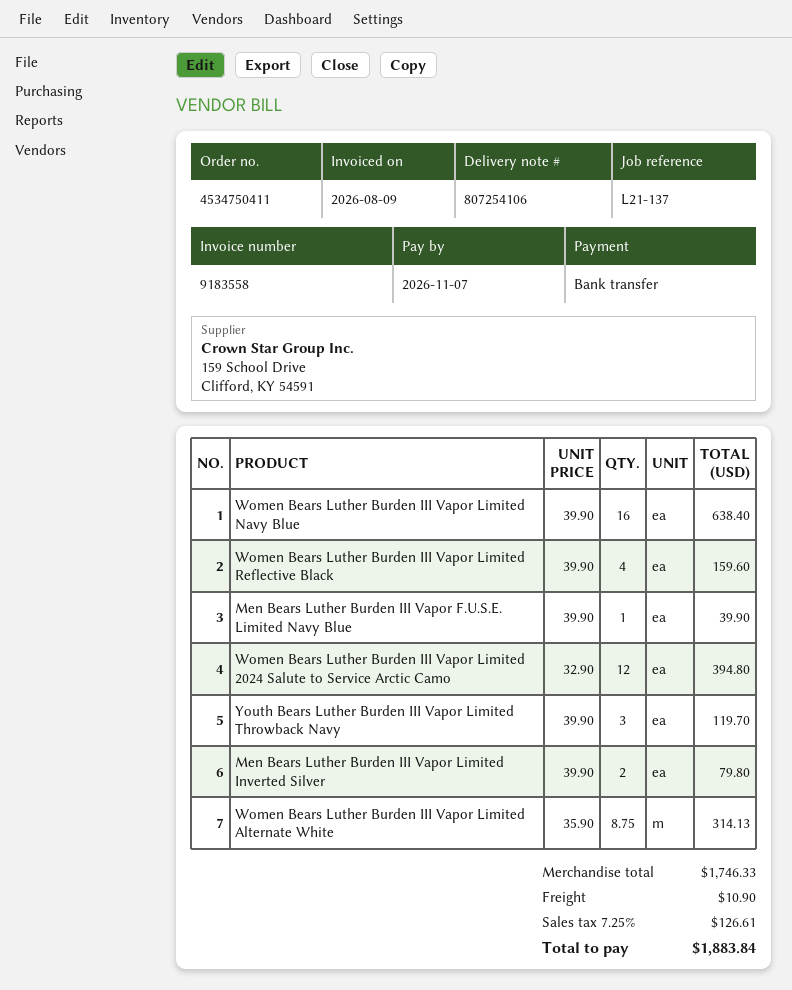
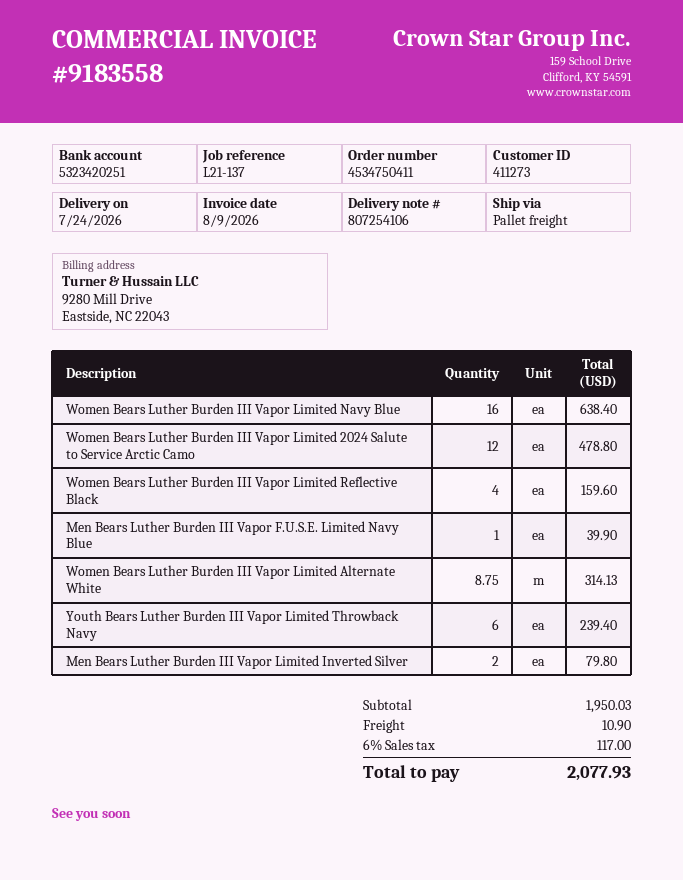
Women Bears Luther Burden III Vapor Limited 2024 Salute to Service Arctic Camo: 12 for 394.80 -> 12 for 478.80
Youth Bears Luther Burden III Vapor Limited Throwback Navy: 3 for 119.70 -> 6 for 239.40
subtotal: 1746.33 -> 1950.03
tax: 7.25% = 126.61 -> 6% = 117.00
total: 1883.84 -> 2077.93

